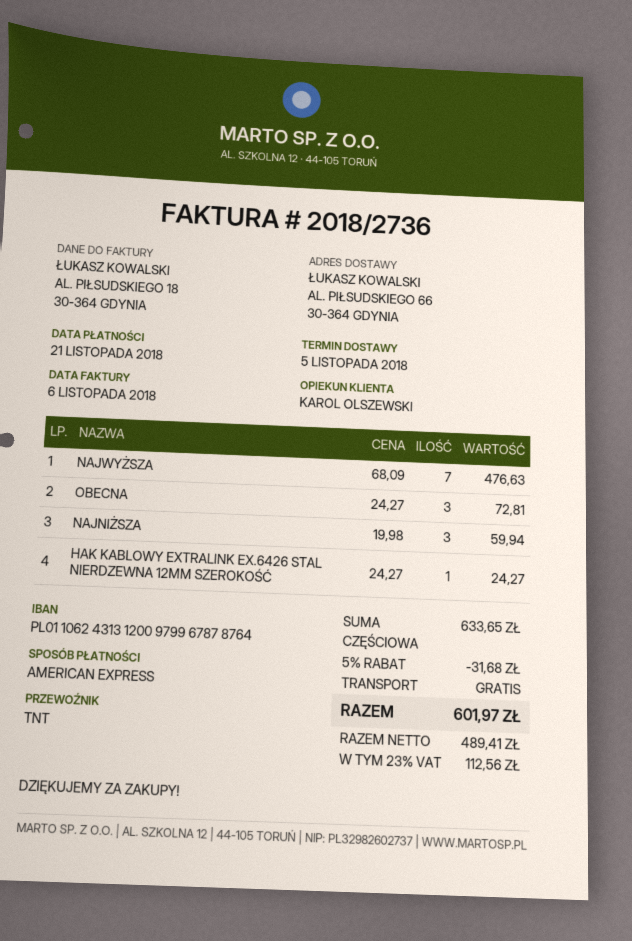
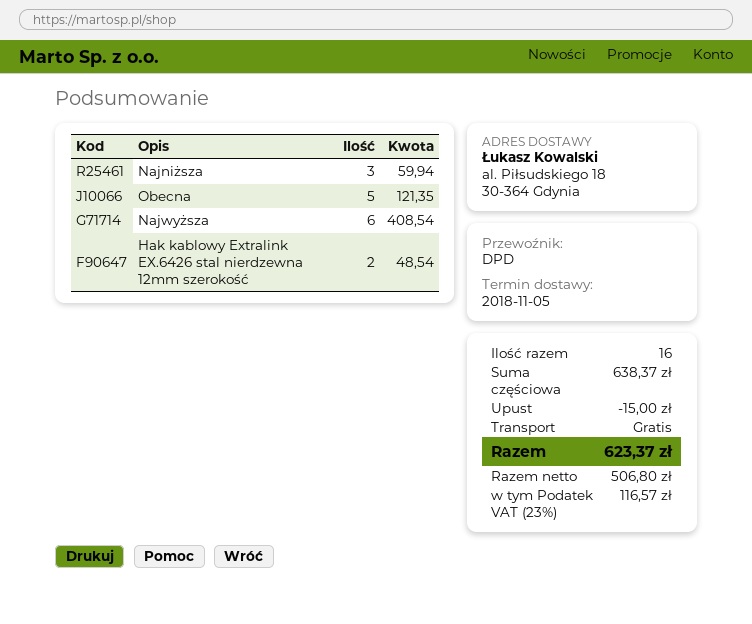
shipping method: TNT -> DPD
ship to: AL. PIŁSUDSKIEGO 66, 30-364 GDYNIA -> al. Piłsudskiego 18, 30-364 Gdynia
NAJWYŻSZA: 7 for 476.63 -> 6 for 408.54
OBECNA: 3 for 72.81 -> 5 for 121.35
HAK KABLOWY EXTRALINK EX.6426 STAL NIERDZEWNA 12MM SZEROKOŚĆ: 1 for 24.27 -> 2 for 48.54
subtotal: 633.65 -> 638.37
discount: 31.68 -> 15.00
net: 489.41 -> 506.80
tax: 23% = 112.56 -> 23% = 116.57
total: 601.97 -> 623.37

